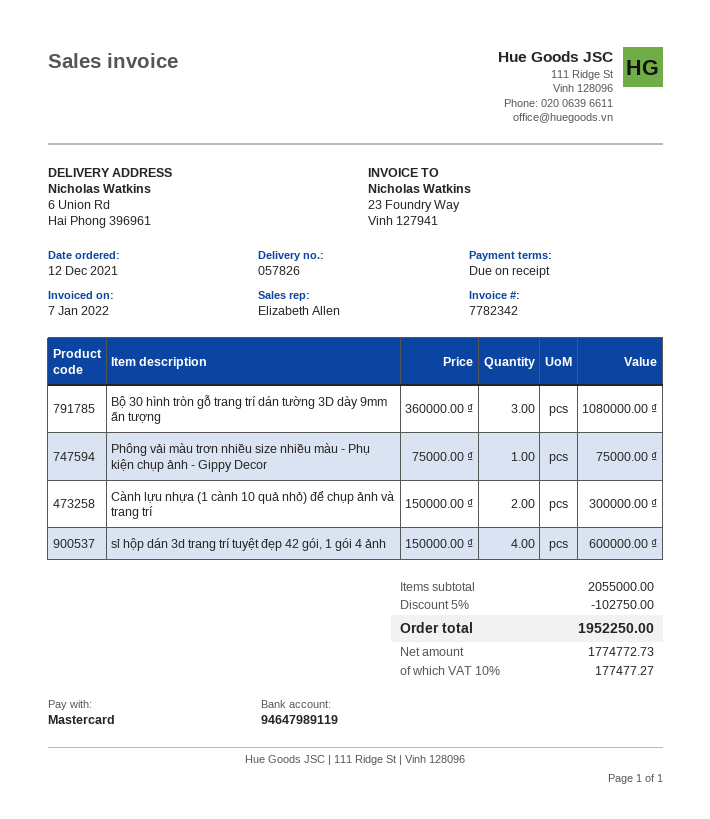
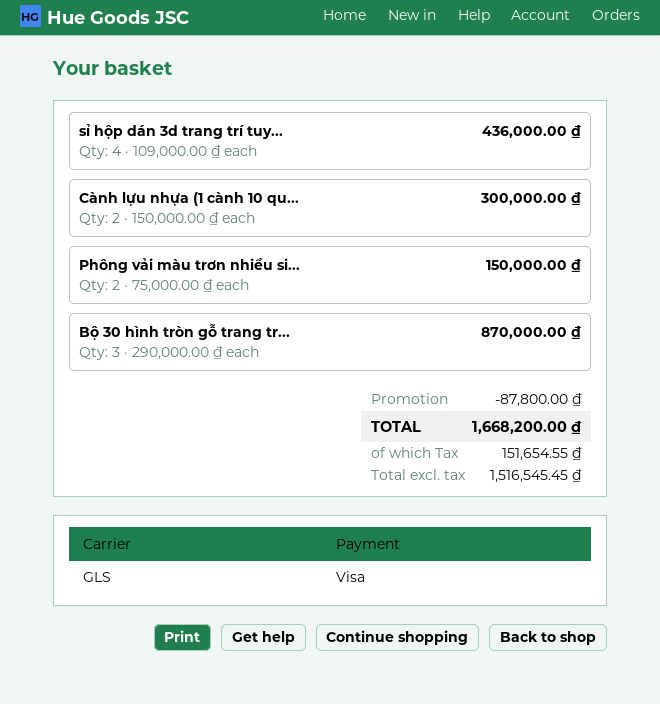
payment method: Mastercard -> Visa
Bộ 30 hình tròn gỗ trang trí dán tường 3D dày 9mm ấn tượng: 3 x 360000.00 = 1080000.00 -> 3 x 290000.00 = 870000.00
Phông vải màu trơn nhiều size nhiều màu - Phụ kiện chụp ảnh - Gippy Decor: 1 x 75000.00 = 75000.00 -> 2 x 75000.00 = 150000.00
sỉ hộp dán 3d trang trí tuyệt đẹp 42 gói, 1 gói 4 ảnh: 4 x 150000.00 = 600000.00 -> 4 x 109000.00 = 436000.00
discount: 102750.00 -> 87800.00
net: 1774772.73 -> 1516545.45
tax: 177477.27 -> 151654.55
total: 1952250.00 -> 1668200.00

